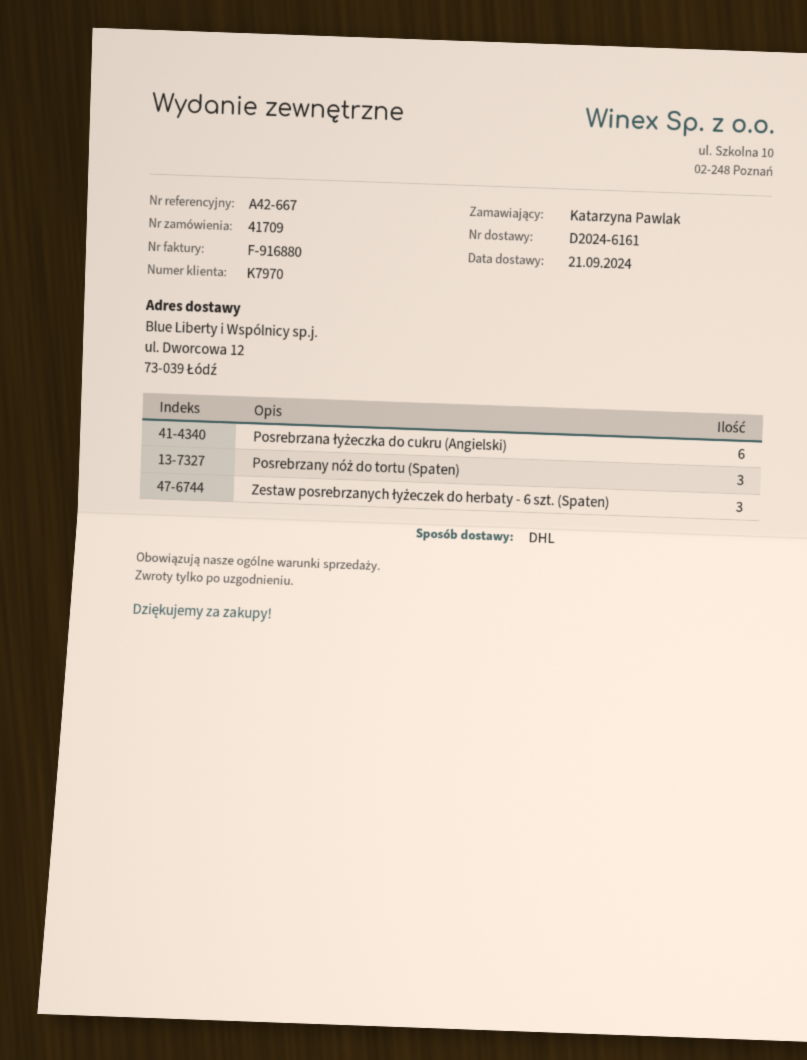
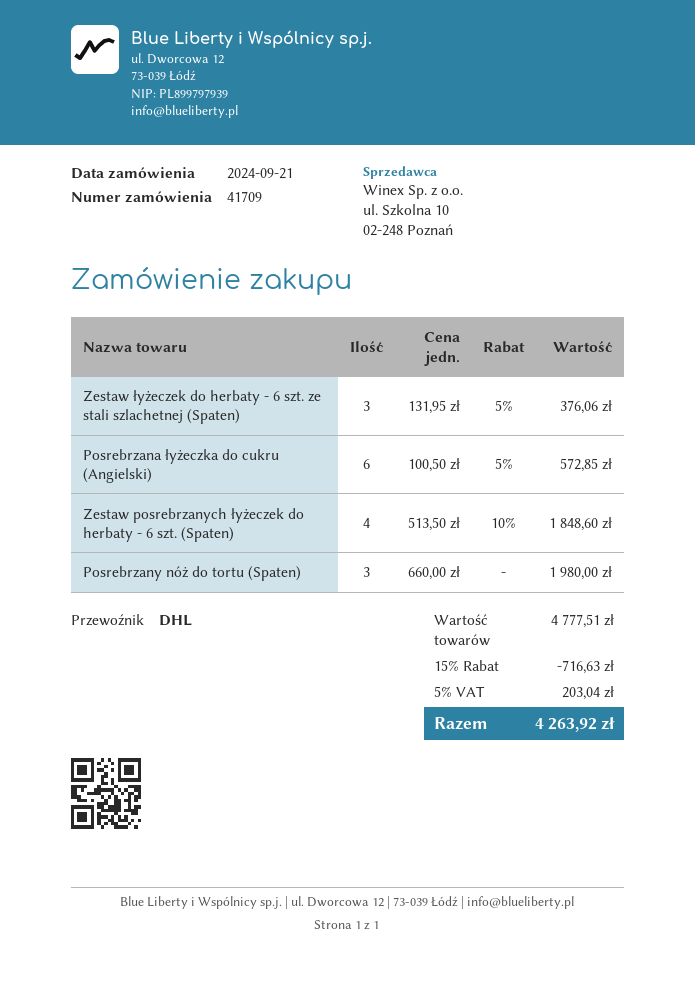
Zestaw posrebrzanych łyżeczek do herbaty - 6 szt. (Spaten): 3 -> 4
Zestaw łyżeczek do herbaty - 6 szt. ze stali szlachetnej (Spaten): none -> 3

